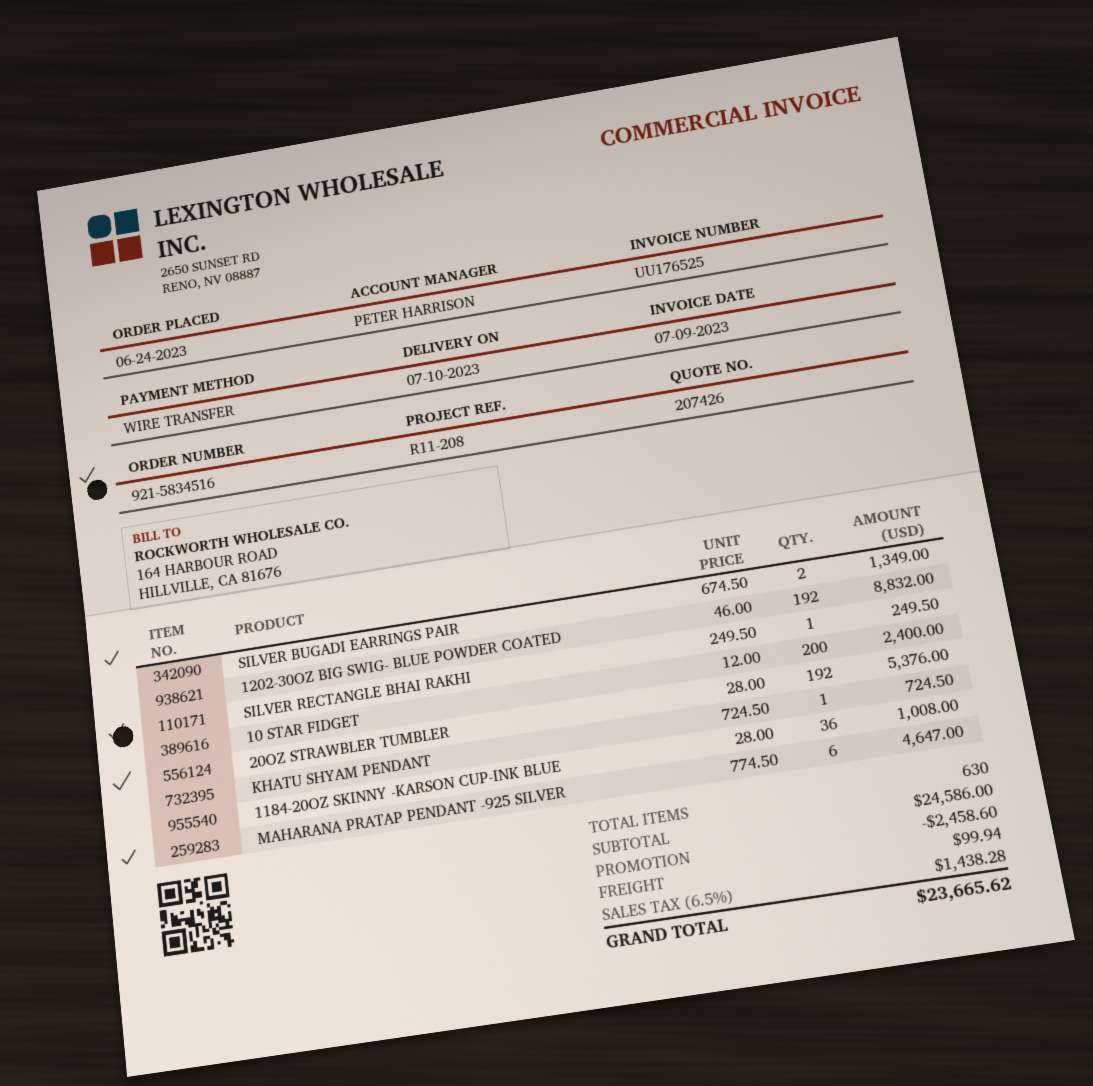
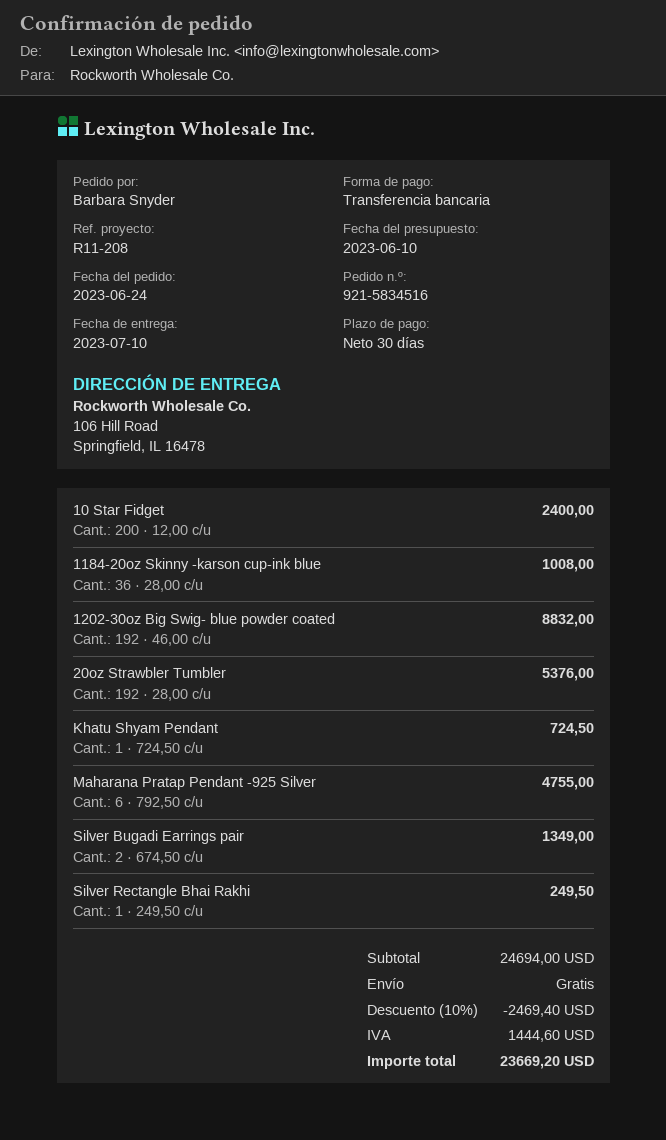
MAHARANA PRATAP PENDANT -925 SILVER: 6 x 774.50 = 4647.00 -> 6 x 792.50 = 4755.00
subtotal: 24586.00 -> 24694.00
discount: 2458.60 -> 2469.40
shipping: 99.94 -> 0.00
tax: 1438.28 -> 1444.60
total: 23665.62 -> 23669.20

